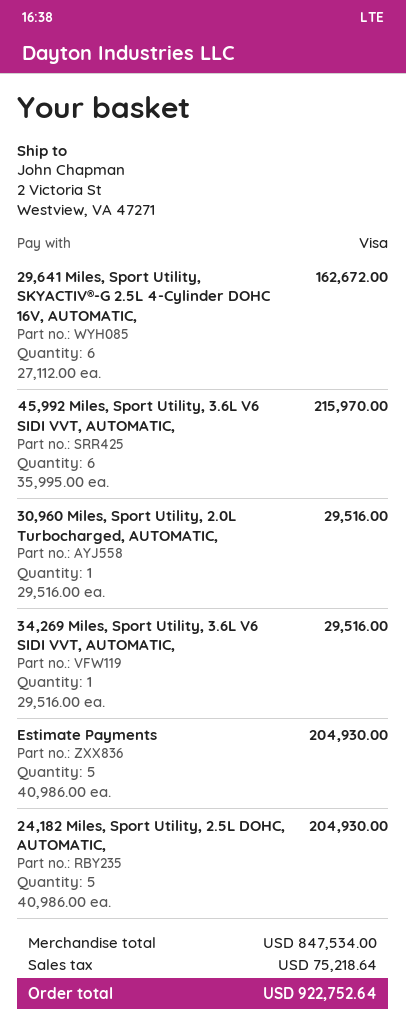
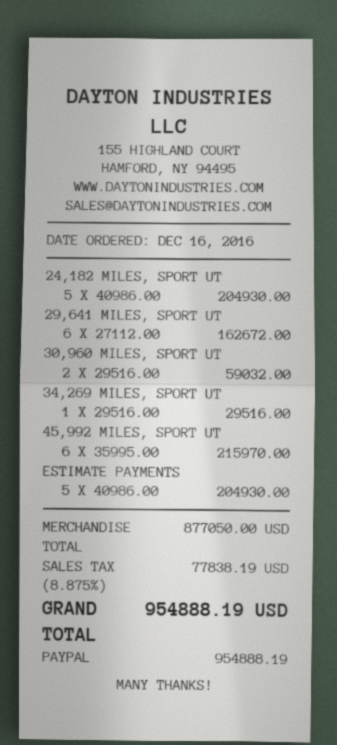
payment method: Visa -> PayPal
30,960 Miles, Sport Utility, 2.0L Turbocharged, AUTOMATIC,: 1 x 29516.00 = 29516.00 -> 2 x 29516.00 = 59032.00
subtotal: 847534.00 -> 877050.00
tax: 75218.64 -> 77838.19
total: 922752.64 -> 954888.19

